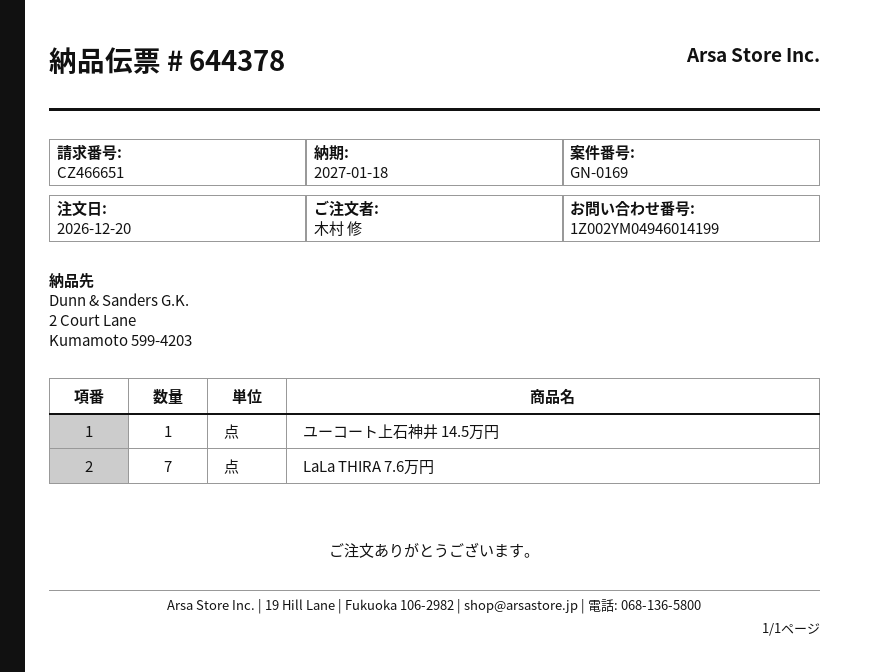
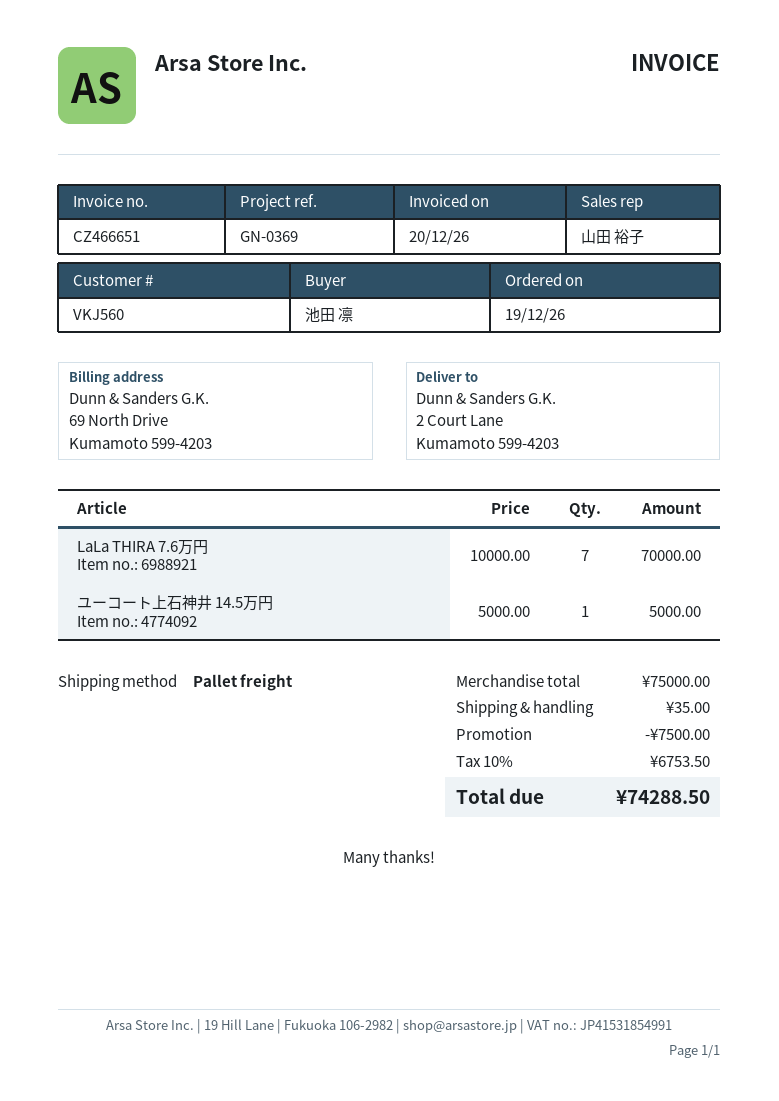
order date: 2026-12-20 -> 2026-12-19
reference: GN-0169 -> GN-0369
ordered by: 木村 修 -> 池田 凛

